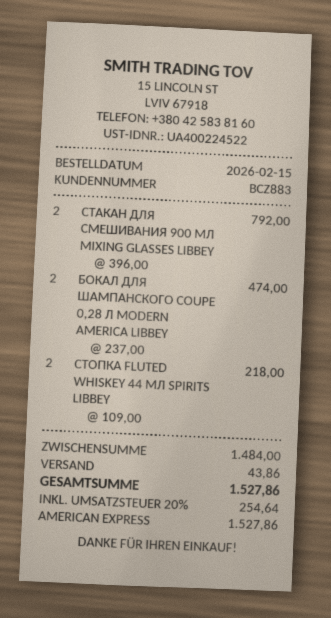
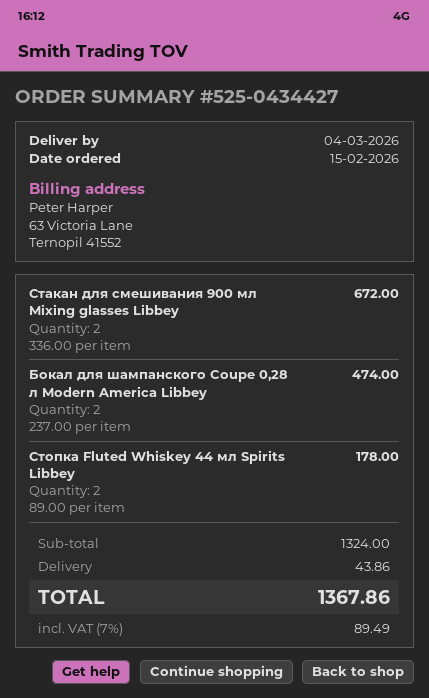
СТАКАН ДЛЯ СМЕШИВАНИЯ 900 МЛ MIXING GLASSES LIBBEY: 2 x 396.00 = 792.00 -> 2 x 336.00 = 672.00
СТОПКА FLUTED WHISKEY 44 МЛ SPIRITS LIBBEY: 2 x 109.00 = 218.00 -> 2 x 89.00 = 178.00
subtotal: 1484.00 -> 1324.00
tax: 20% = 254.64 -> 7% = 89.49
total: 1527.86 -> 1367.86

